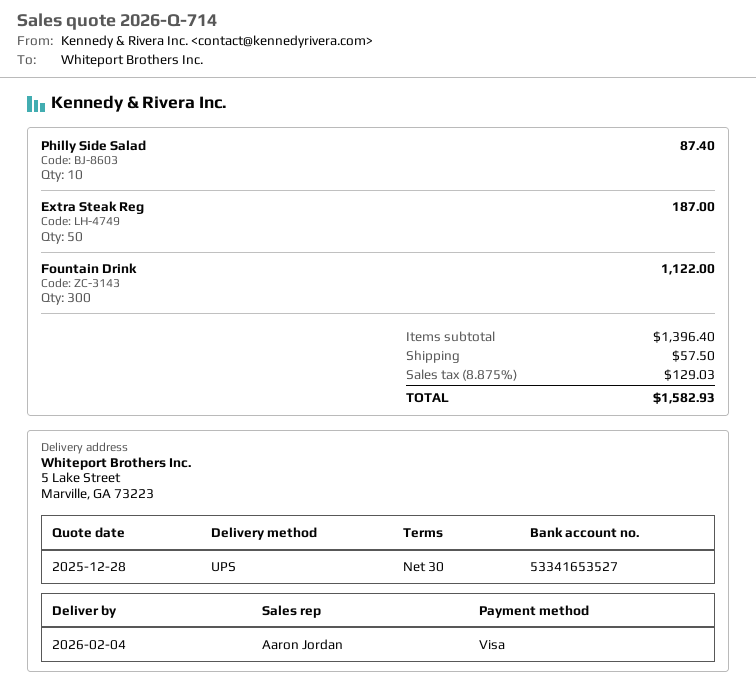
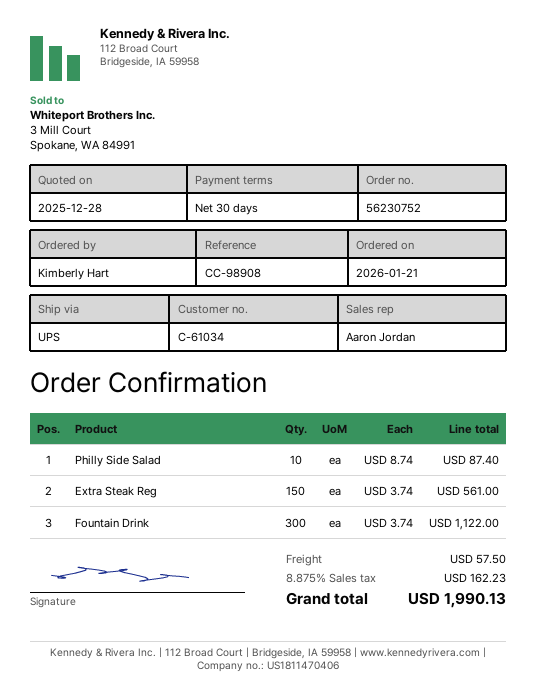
Extra Steak Reg: 50 for 187.00 -> 150 for 561.00
tax: 8.875% = 129.03 -> 8.875% = 162.23
total: 1582.93 -> 1990.13

